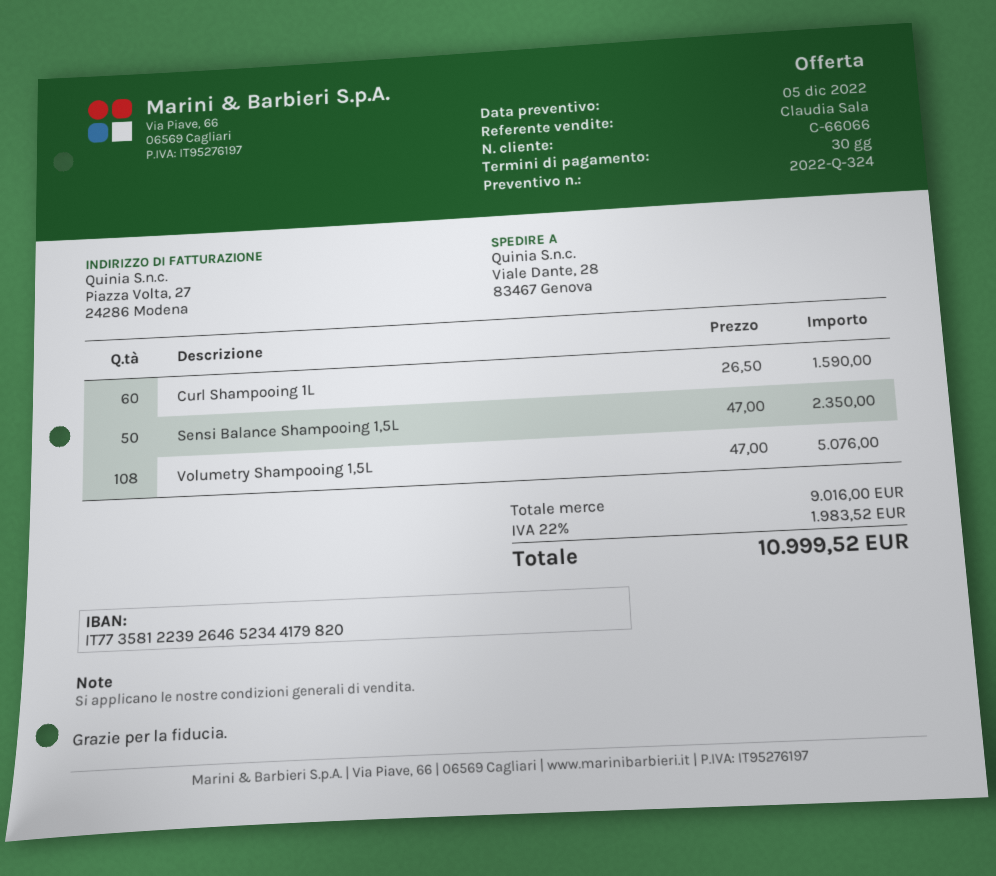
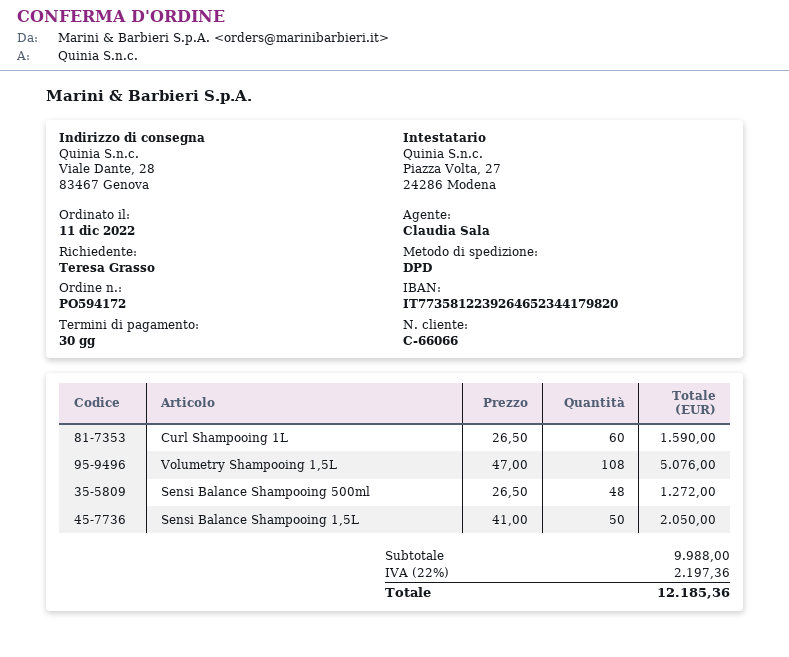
Sensi Balance Shampooing 1,5L: 50 x 47.00 = 2350.00 -> 50 x 41.00 = 2050.00
Sensi Balance Shampooing 500ml: none -> 48 x 26.50 = 1272.00
subtotal: 9016.00 -> 9988.00
tax: 22% = 1983.52 -> 22% = 2197.36
total: 10999.52 -> 12185.36

